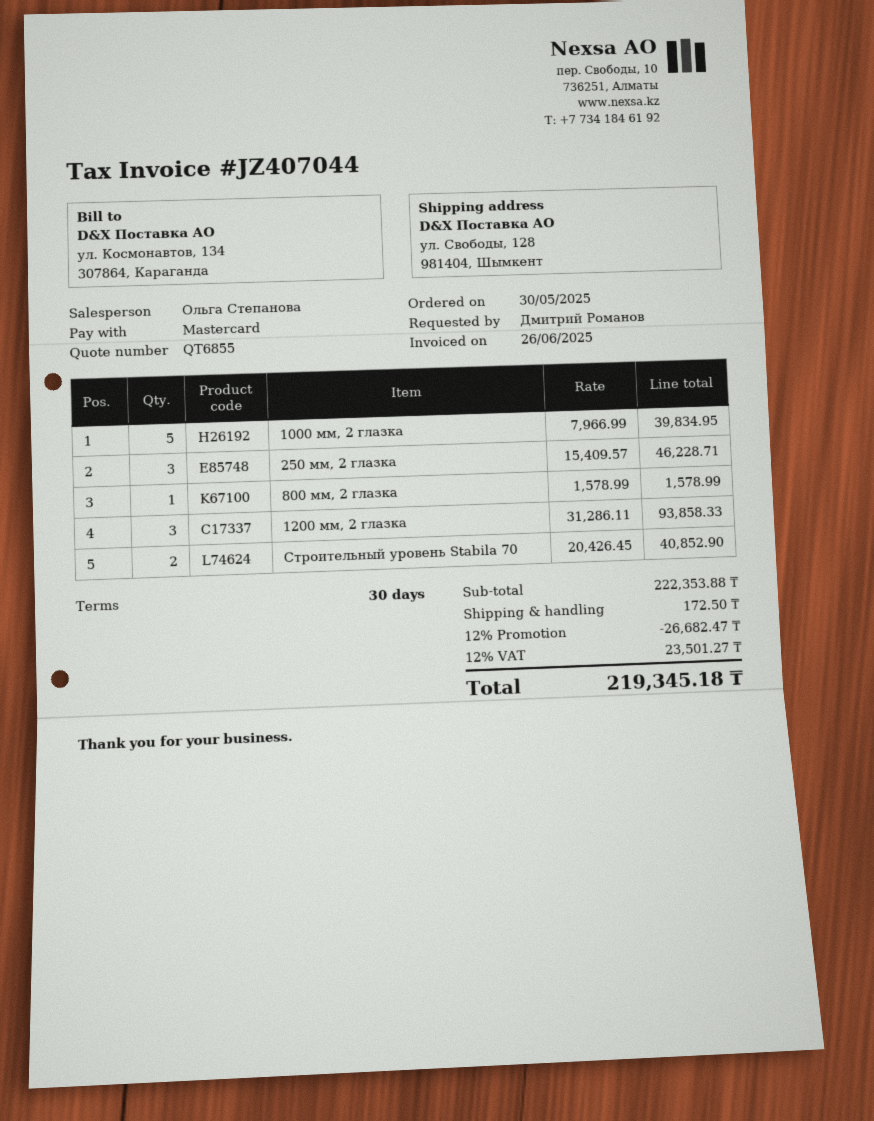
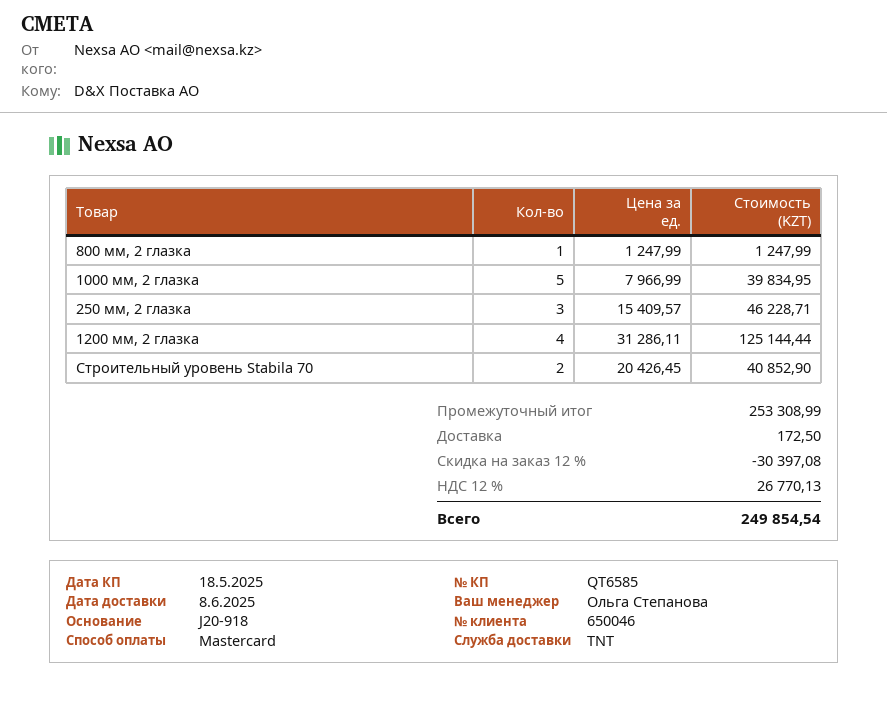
quote number: QT6855 -> QT6585
800 мм, 2 глазка: 1 x 1578.99 = 1578.99 -> 1 x 1247.99 = 1247.99
1200 мм, 2 глазка: 3 x 31286.11 = 93858.33 -> 4 x 31286.11 = 125144.44
subtotal: 222353.88 -> 253308.99
discount: 12% = 26682.47 -> 12% = 30397.08
tax: 12% = 23501.27 -> 12% = 26770.13
total: 219345.18 -> 249854.54

